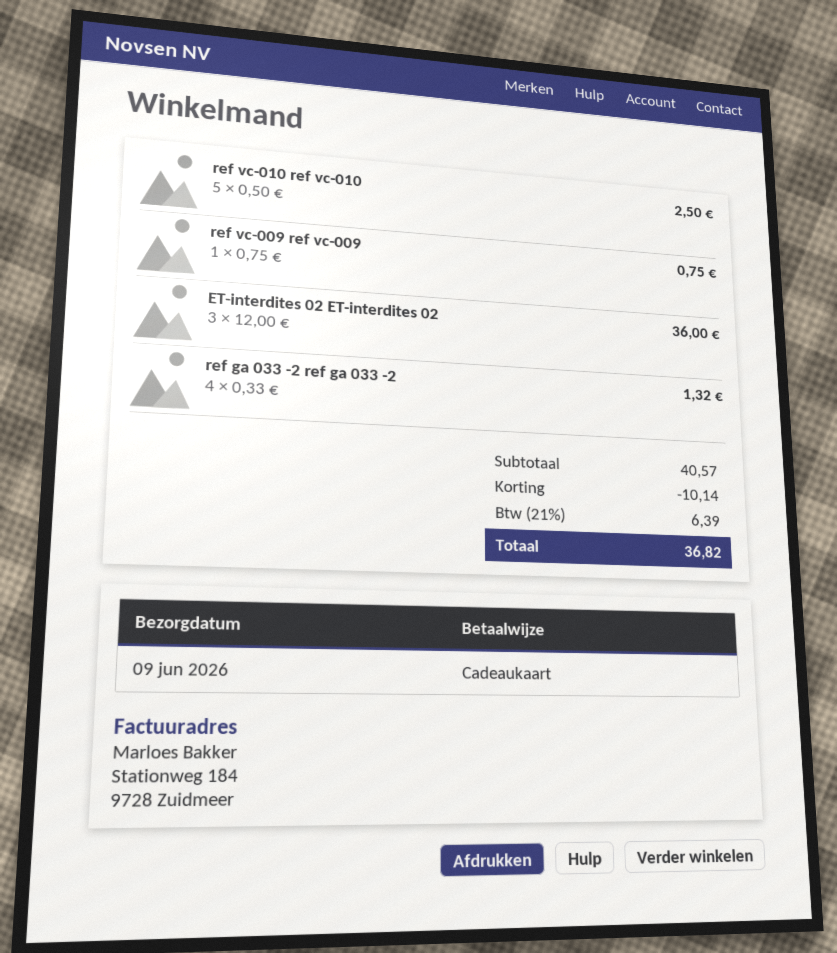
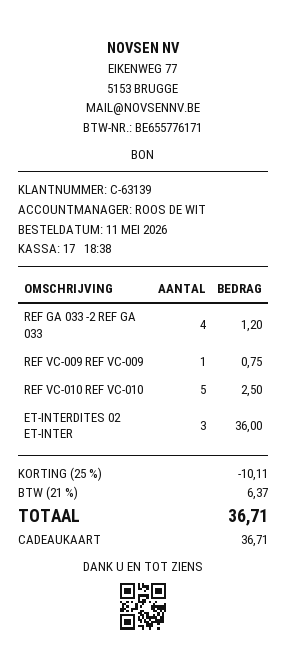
ref ga 033 -2 ref ga 033 -2: 4 for 1.32 -> 4 for 1.20
discount: 10.14 -> 10.11
tax: 21% = 6.39 -> 21% = 6.37
total: 36.82 -> 36.71

